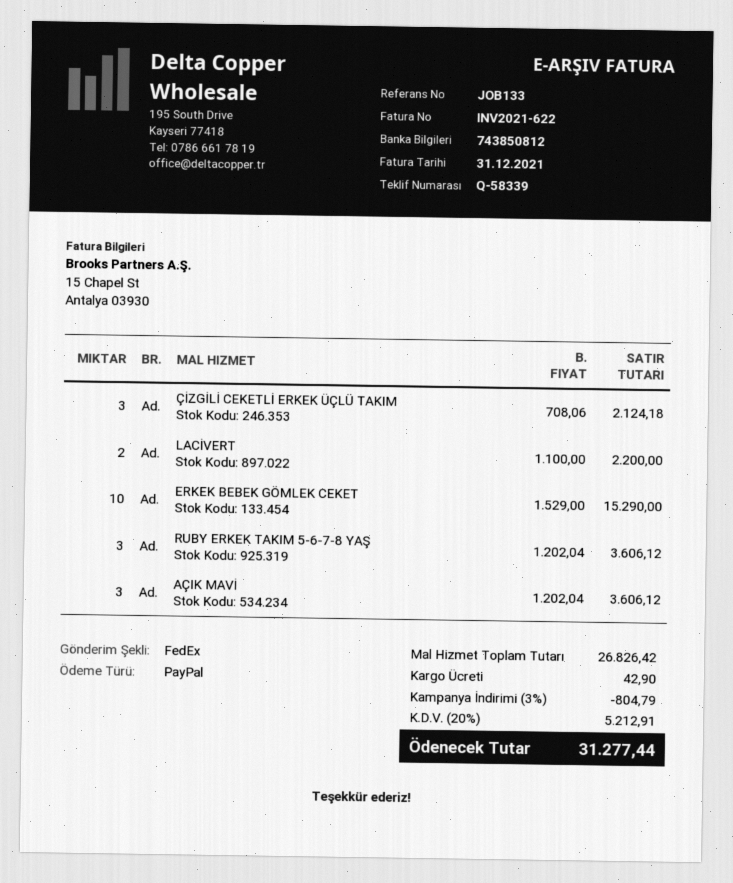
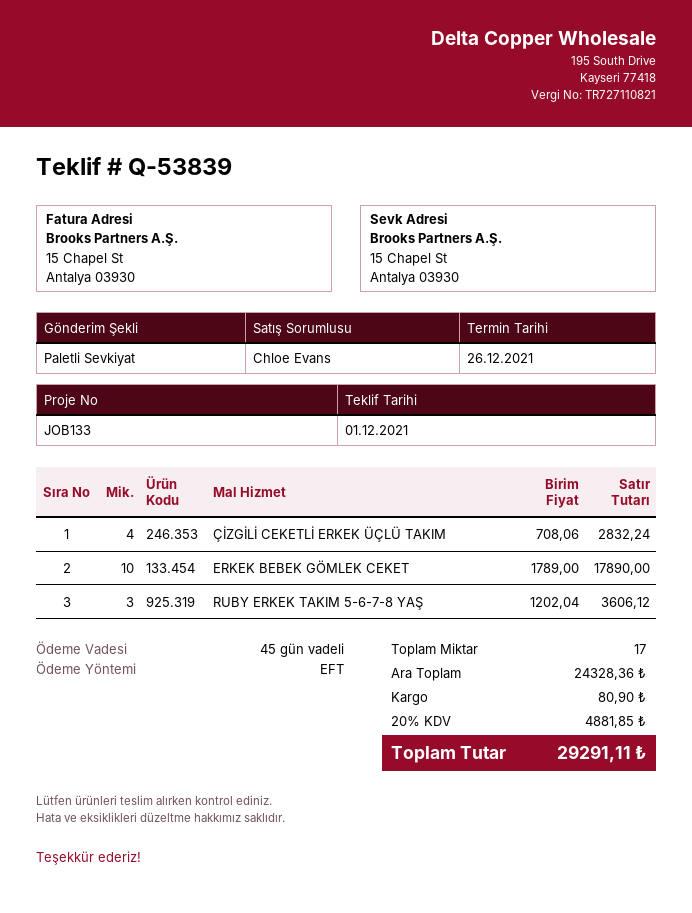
quote number: Q-58339 -> Q-53839
payment method: PayPal -> bank transfer
shipping method: FedEx -> pallet freight
ÇİZGİLİ CEKETLİ ERKEK ÜÇLÜ TAKIM: 3 x 708.06 = 2124.18 -> 4 x 708.06 = 2832.24
LACİVERT: 2 x 1100.00 = 2200.00 -> none
ERKEK BEBEK GÖMLEK CEKET: 10 x 1529.00 = 15290.00 -> 10 x 1789.00 = 17890.00
AÇIK MAVİ: 3 x 1202.04 = 3606.12 -> none
subtotal: 26826.42 -> 24328.36
discount: 3% = 804.79 -> none
shipping: 42.90 -> 80.90
tax: 20% = 5212.91 -> 20% = 4881.85
total: 31277.44 -> 29291.11

